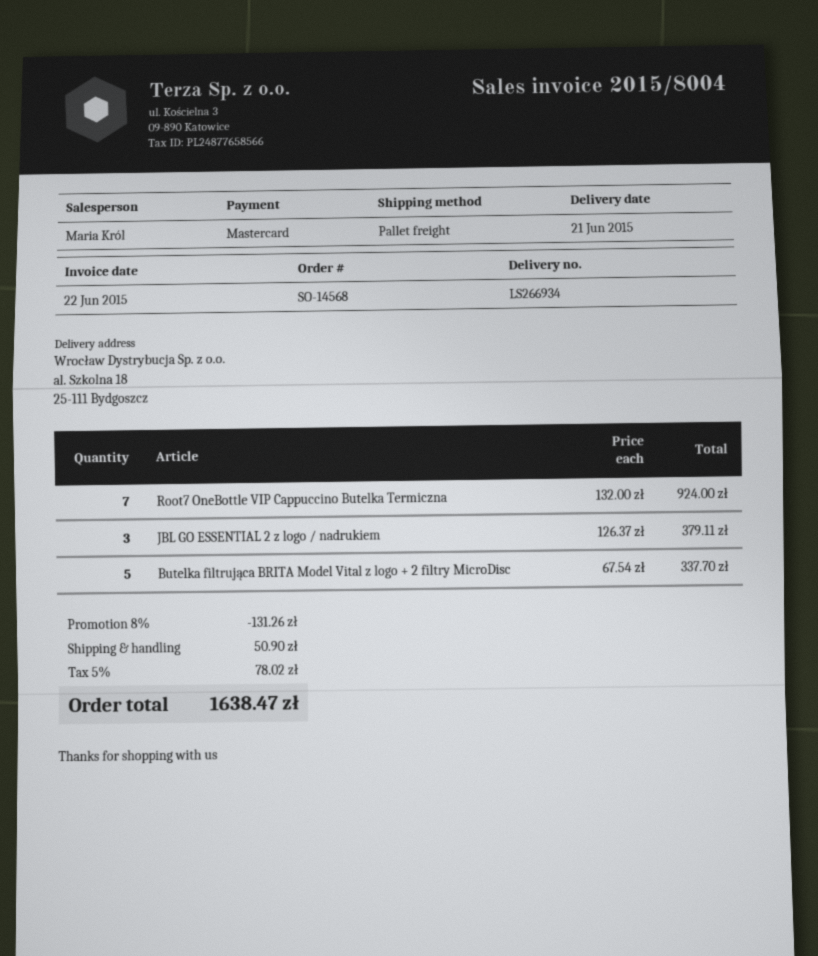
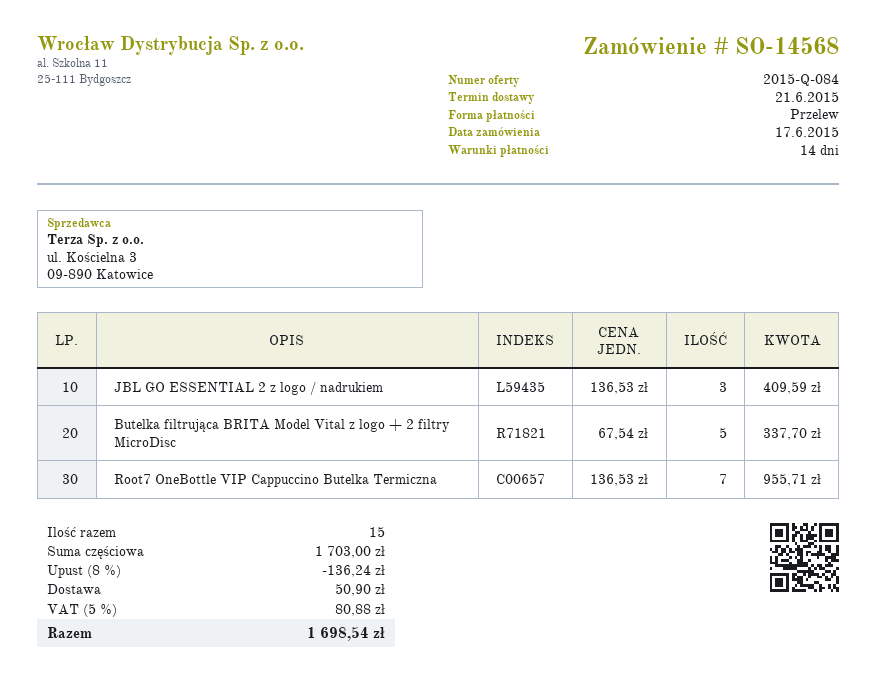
payment method: Mastercard -> bank transfer
Root7 OneBottle VIP Cappuccino Butelka Termiczna: 7 x 132.00 = 924.00 -> 7 x 136.53 = 955.71
JBL GO ESSENTIAL 2 z logo / nadrukiem: 3 x 126.37 = 379.11 -> 3 x 136.53 = 409.59
discount: 8% = 131.26 -> 8% = 136.24
tax: 5% = 78.02 -> 5% = 80.88
total: 1638.47 -> 1698.54

